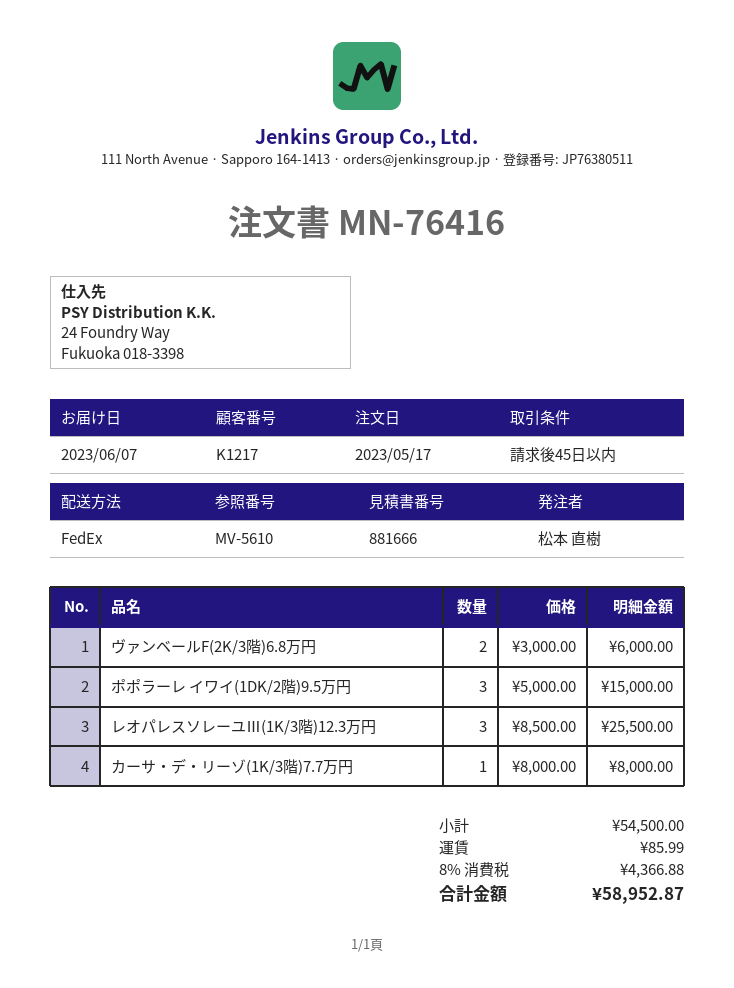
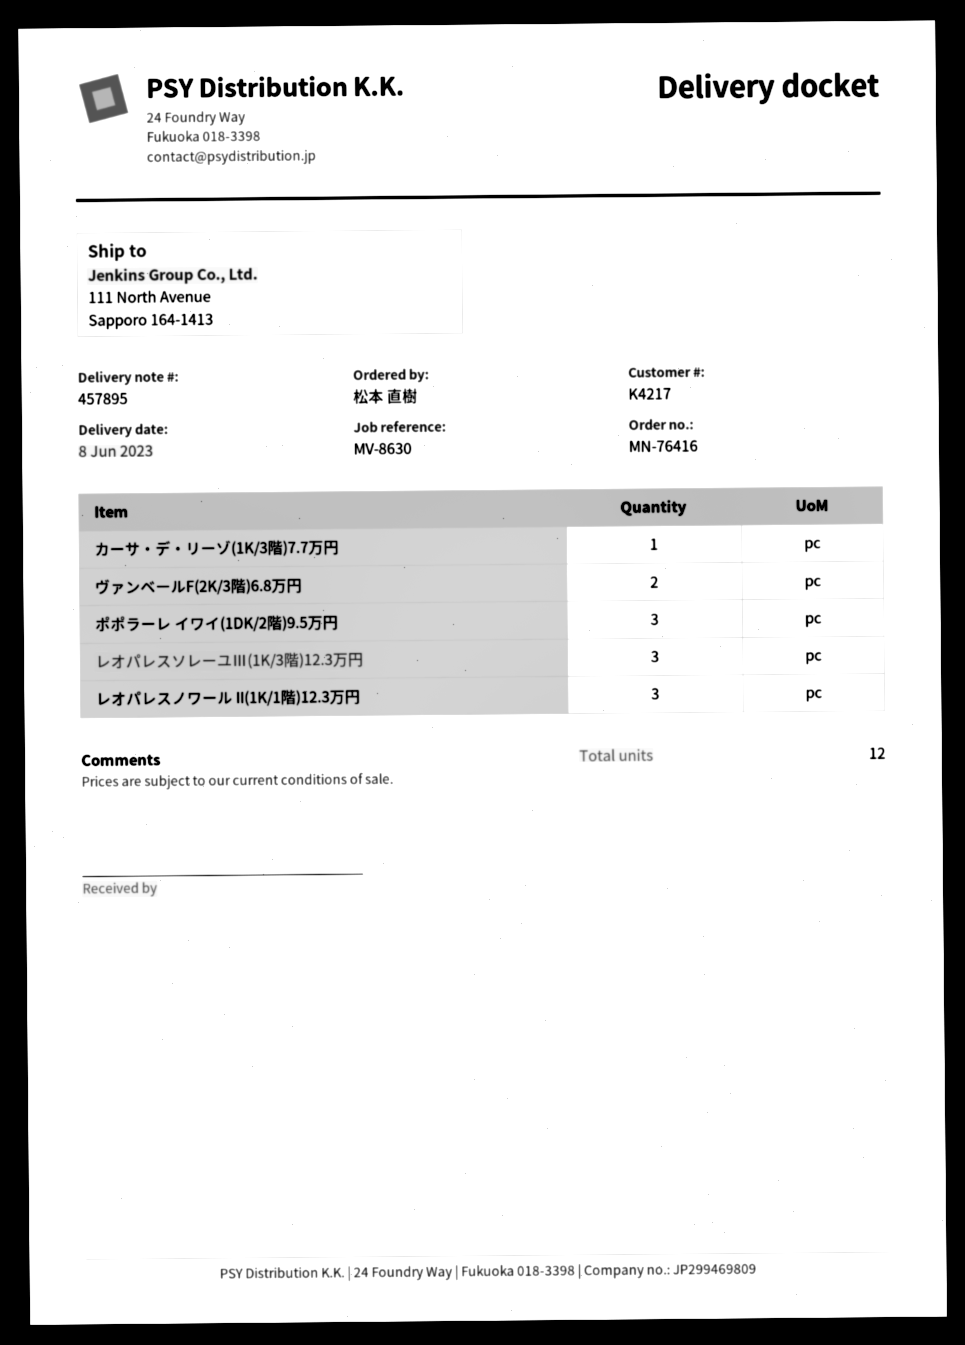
delivery date: 2023-06-07 -> 2023-06-08
customer number: K1217 -> K4217
reference: MV-5610 -> MV-8630
レオパレスノワール II(1K/1階)12.3万円: none -> 3

